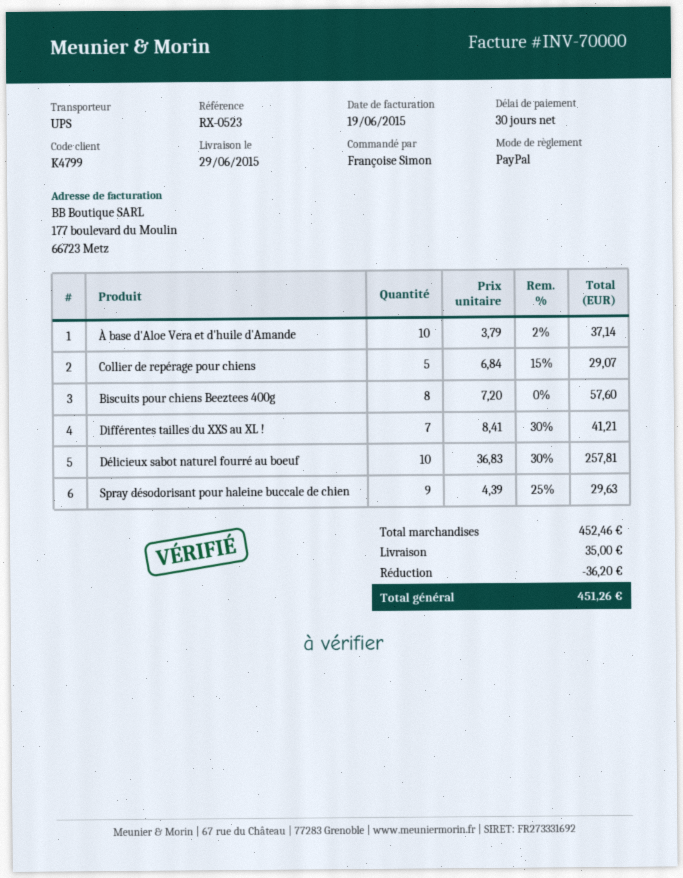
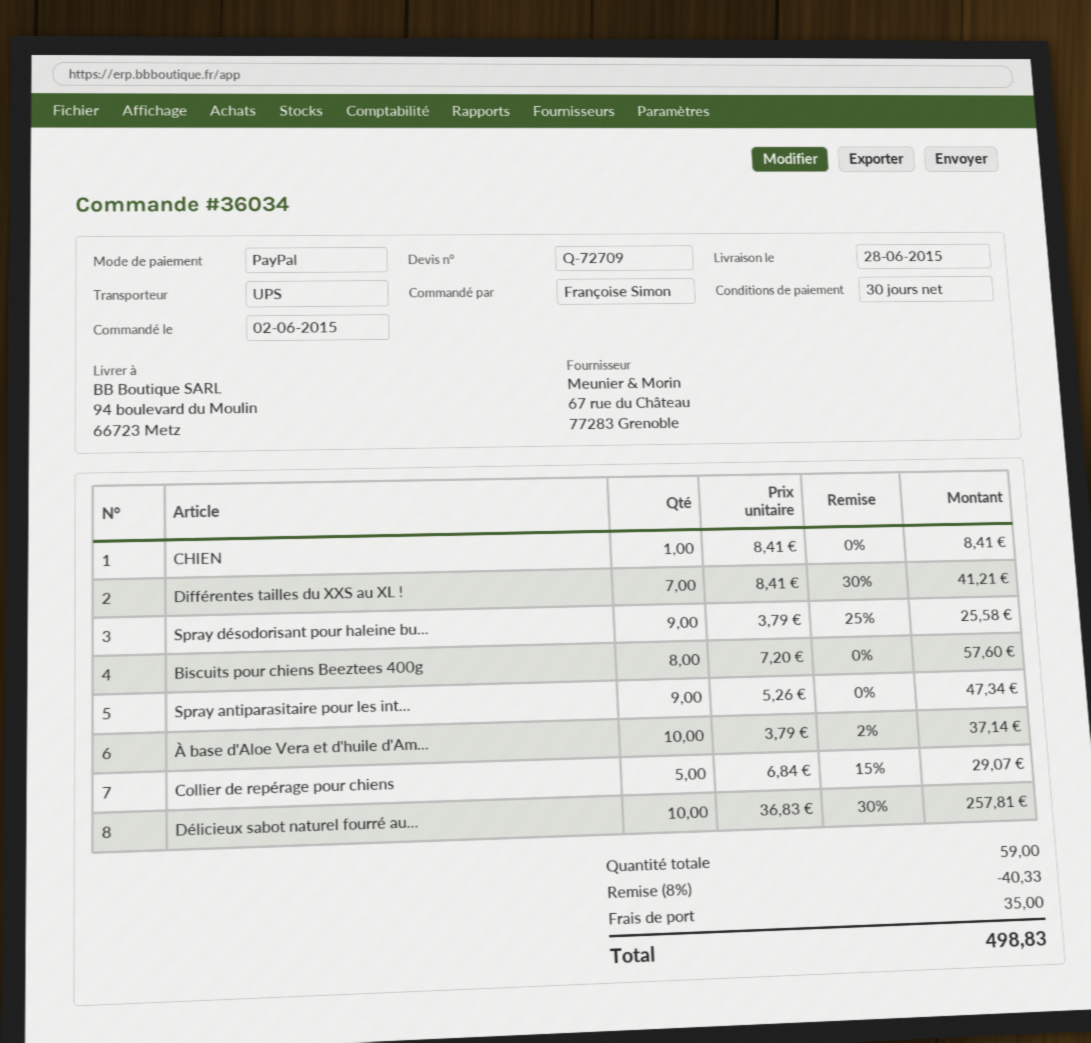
delivery date: 2015-06-29 -> 2015-06-28
Spray désodorisant pour haleine buccale de chien: 9 x 4.39 - 25% = 29.63 -> 9 x 3.79 - 25% = 25.58
CHIEN: none -> 1 x 8.41 = 8.41
Spray antiparasitaire pour les int...: none -> 9 x 5.26 = 47.34
discount: 36.20 -> 40.33
total: 451.26 -> 498.83

